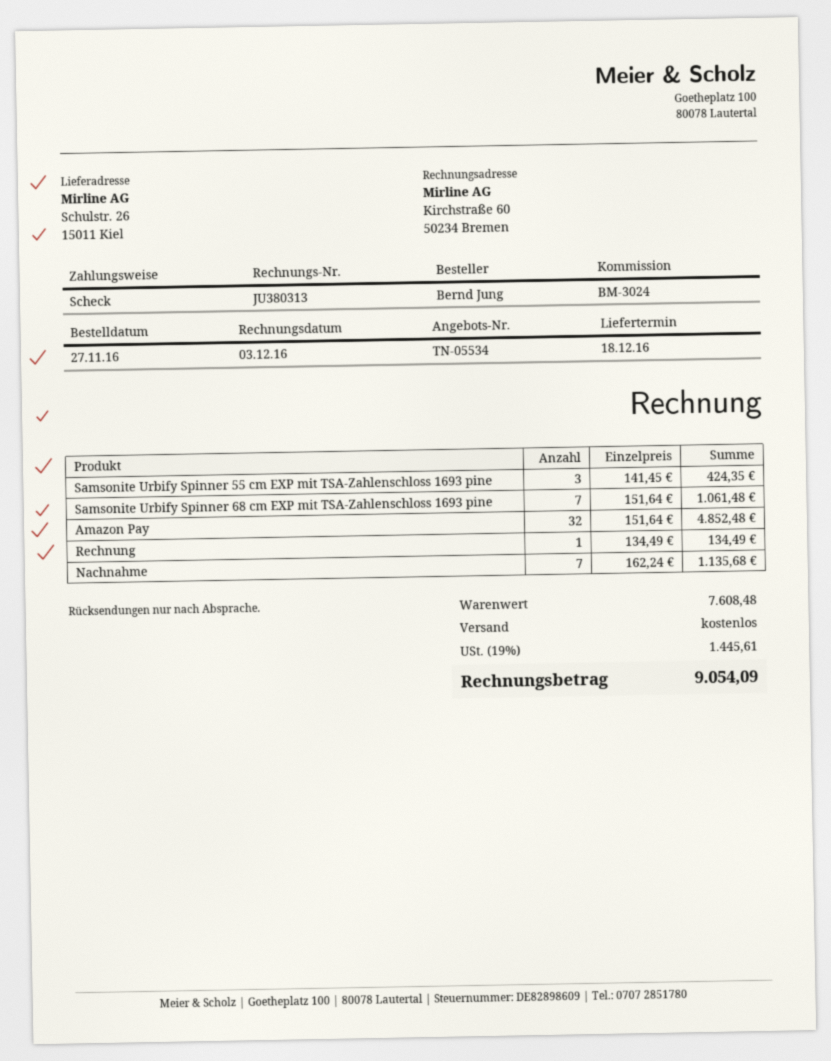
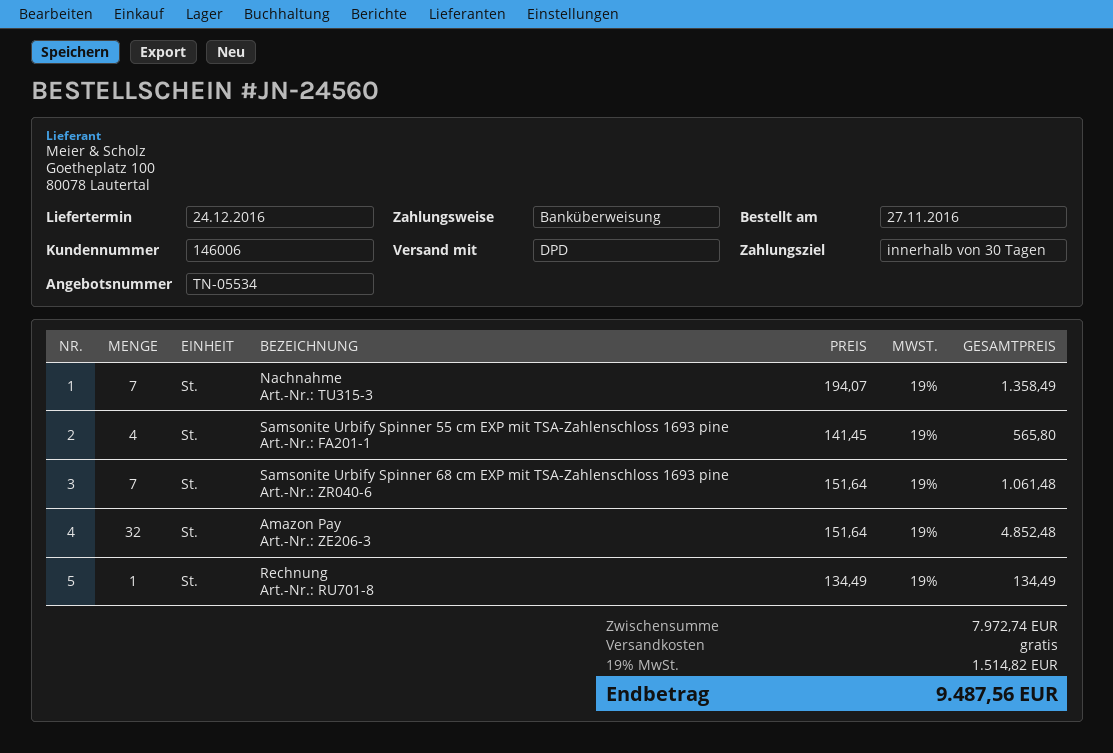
delivery date: 2016-12-18 -> 2016-12-24
payment method: cheque -> bank transfer
Samsonite Urbify Spinner 55 cm EXP mit TSA-Zahlenschloss 1693 pine: 3 x 141.45 = 424.35 -> 4 x 141.45 = 565.80
Nachnahme: 7 x 162.24 = 1135.68 -> 7 x 194.07 = 1358.49
subtotal: 7608.48 -> 7972.74
tax: 19% = 1445.61 -> 19% = 1514.82
total: 9054.09 -> 9487.56

